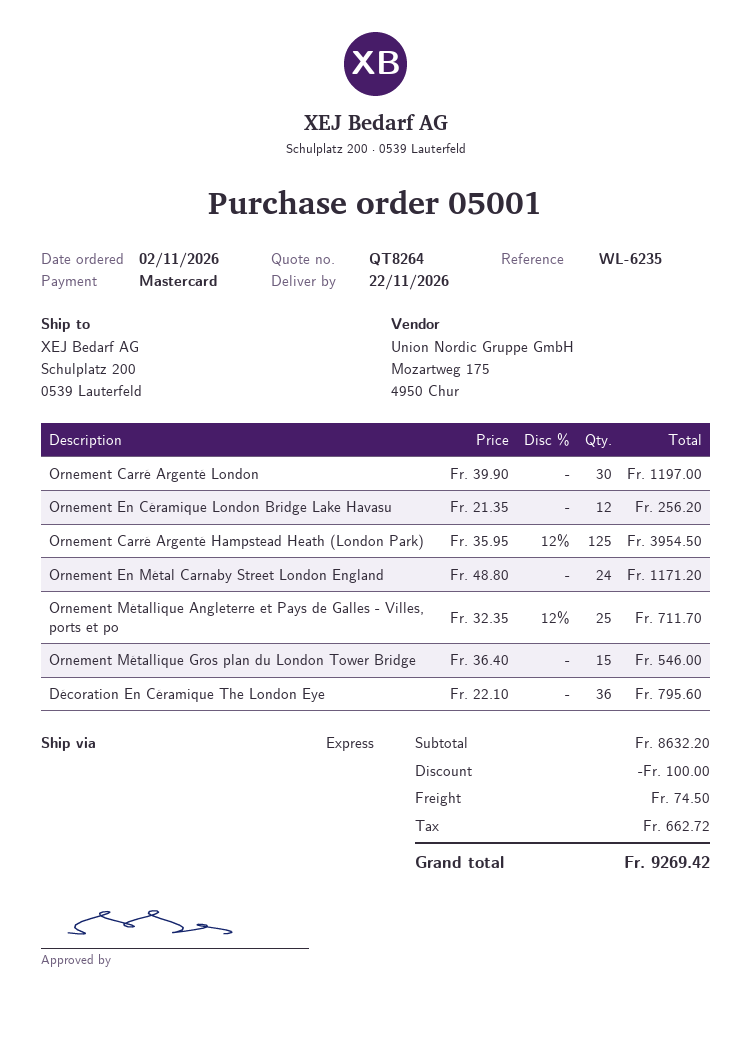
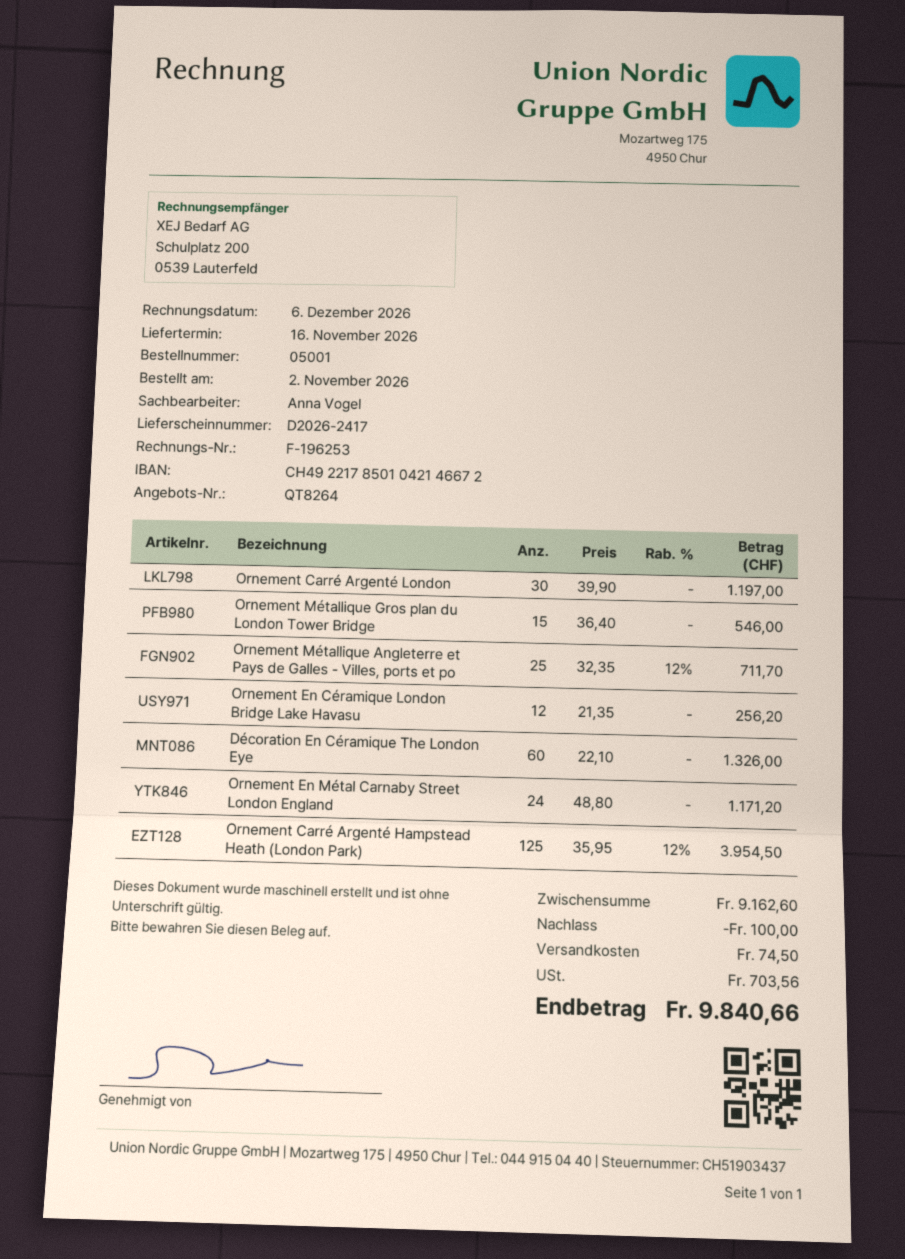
delivery date: 2026-11-22 -> 2026-11-16
Décoration En Céramique The London Eye: 36 x 22.10 = 795.60 -> 60 x 22.10 = 1326.00
subtotal: 8632.20 -> 9162.60
tax: 662.72 -> 703.56
total: 9269.42 -> 9840.66

